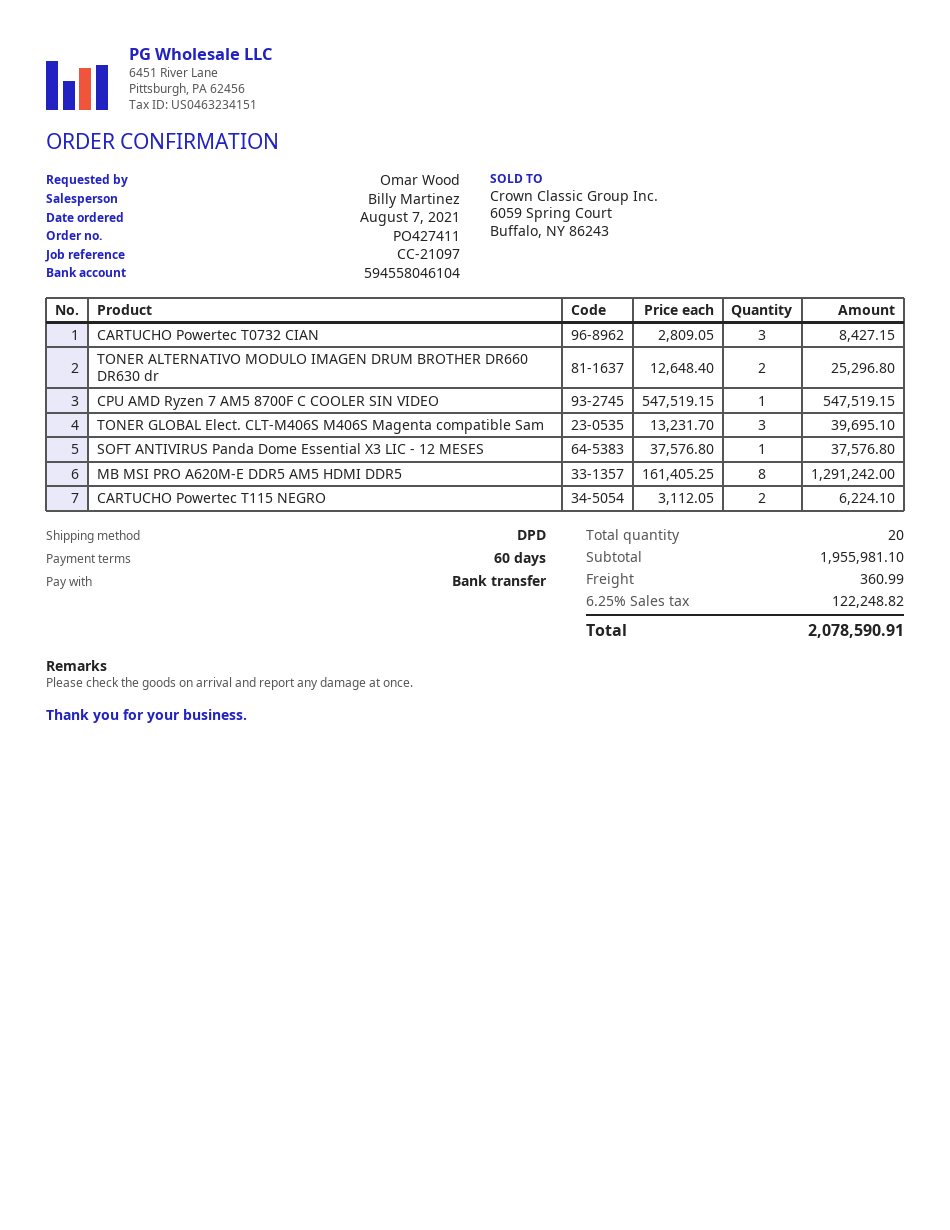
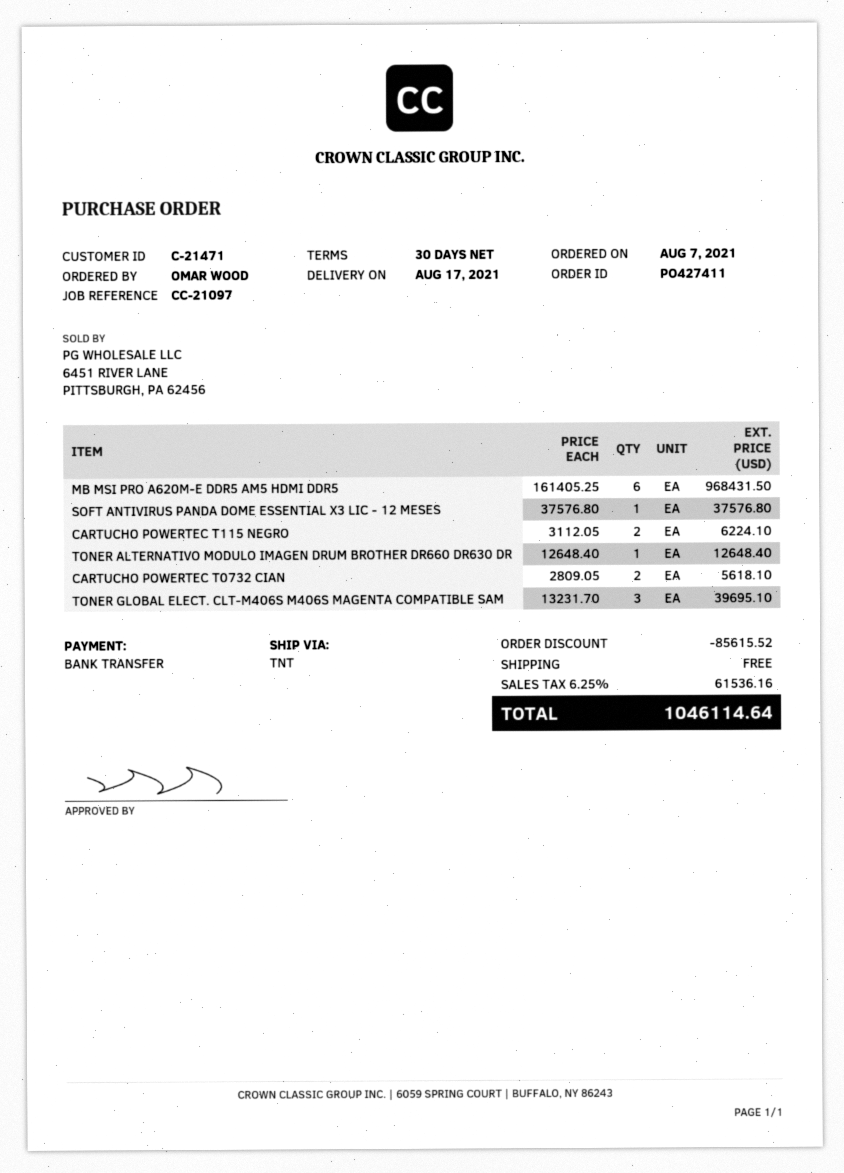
payment terms: 60 days -> 30 days
shipping method: DPD -> TNT
CARTUCHO Powertec T0732 CIAN: 3 x 2809.05 = 8427.15 -> 2 x 2809.05 = 5618.10
TONER ALTERNATIVO MODULO IMAGEN DRUM BROTHER DR660 DR630 dr: 2 x 12648.40 = 25296.80 -> 1 x 12648.40 = 12648.40
CPU AMD Ryzen 7 AM5 8700F C COOLER SIN VIDEO: 1 x 547519.15 = 547519.15 -> none
MB MSI PRO A620M-E DDR5 AM5 HDMI DDR5: 8 x 161405.25 = 1291242.00 -> 6 x 161405.25 = 968431.50
discount: none -> 85615.52
shipping: 360.99 -> 0.00
tax: 6.25% = 122248.82 -> 6.25% = 61536.16
total: 2078590.91 -> 1046114.64

